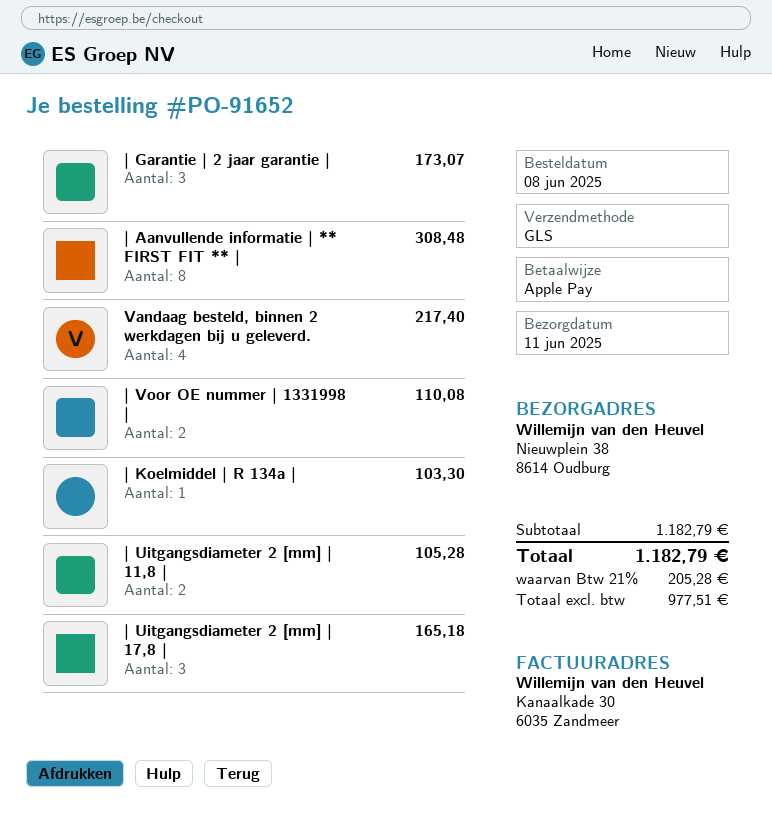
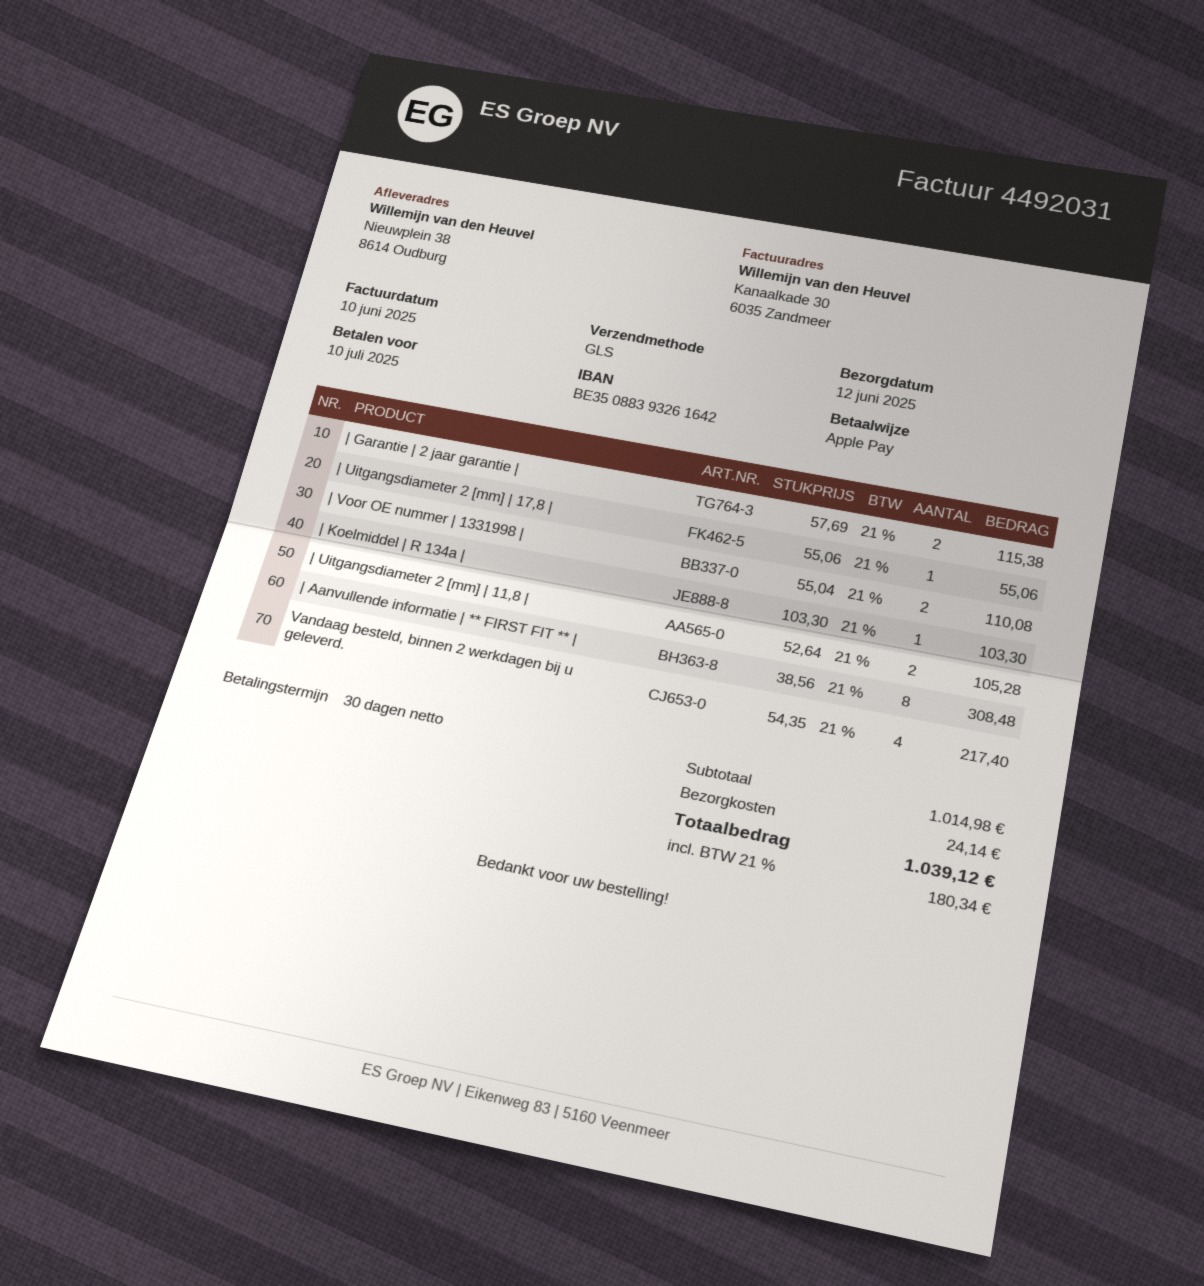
delivery date: 2025-06-11 -> 2025-06-12
| Garantie | 2 jaar garantie |: 3 for 173.07 -> 2 for 115.38
| Uitgangsdiameter 2 [mm] | 17,8 |: 3 for 165.18 -> 1 for 55.06
subtotal: 1182.79 -> 1014.98
shipping: none -> 24.14
tax: 21% = 205.28 -> 21% = 180.34
total: 1182.79 -> 1039.12

